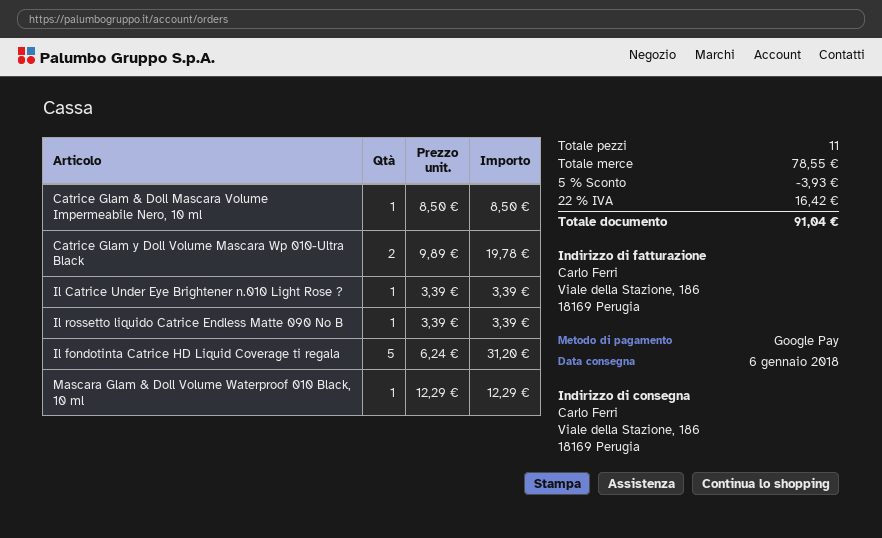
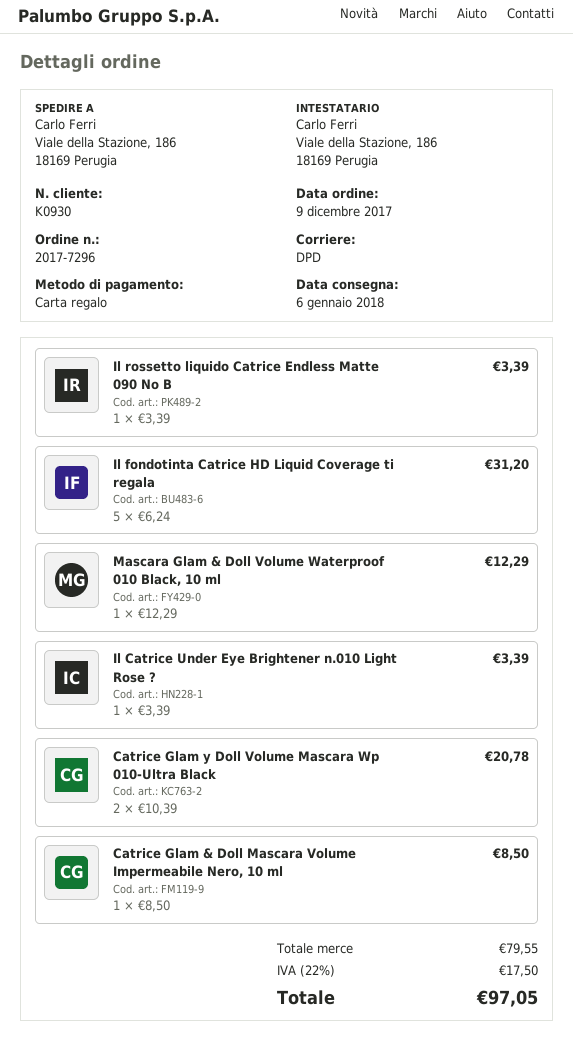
payment method: Google Pay -> gift card
Catrice Glam y Doll Volume Mascara Wp 010-Ultra Black: 2 x 9.89 = 19.78 -> 2 x 10.39 = 20.78
subtotal: 78.55 -> 79.55
discount: 5% = 3.93 -> none
tax: 22% = 16.42 -> 22% = 17.50
total: 91.04 -> 97.05

